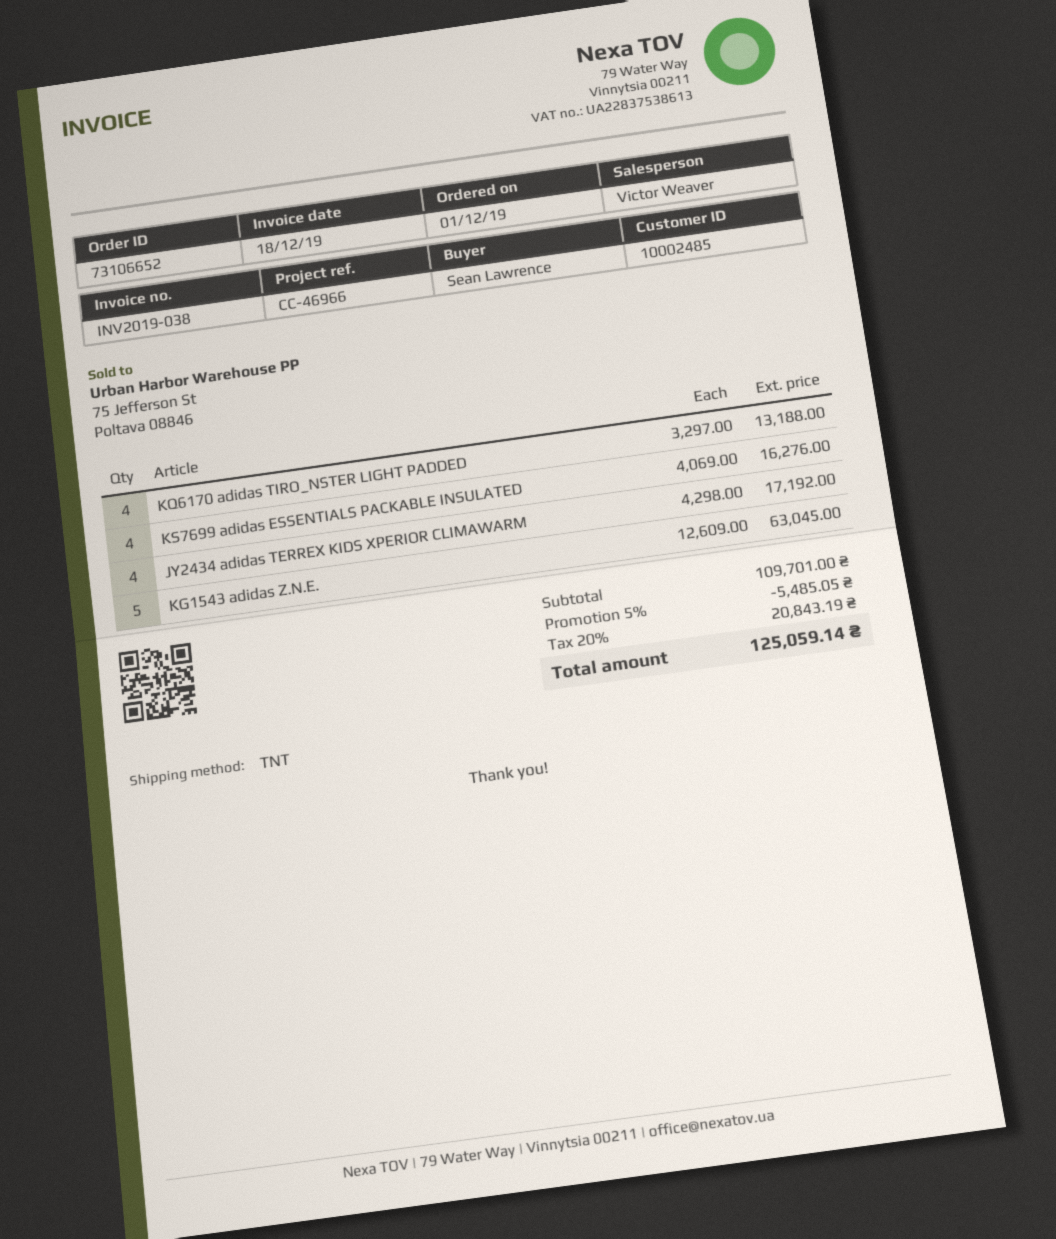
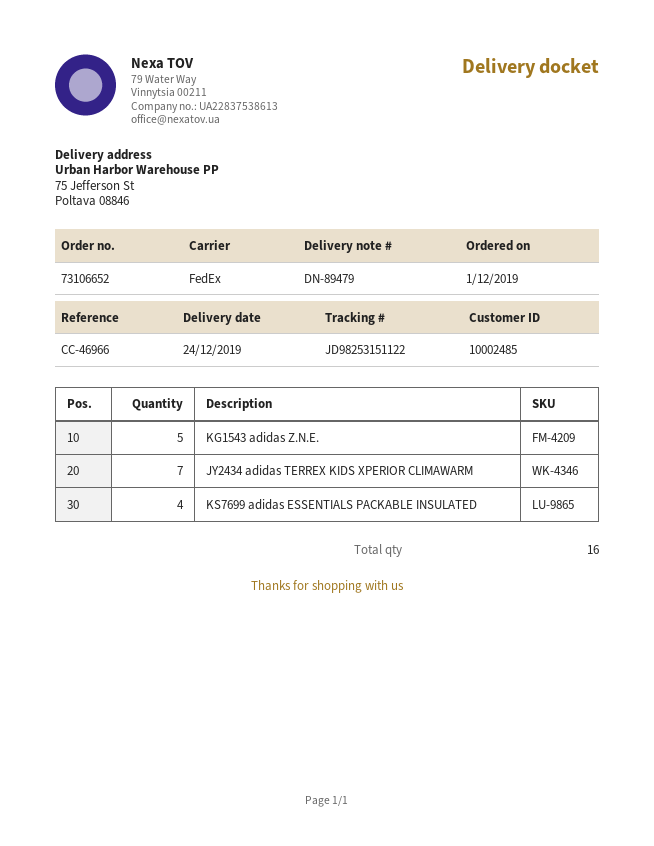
shipping method: TNT -> FedEx
KQ6170 adidas TIRO_NSTER LIGHT PADDED: 4 -> none
JY2434 adidas TERREX KIDS XPERIOR CLIMAWARM: 4 -> 7

